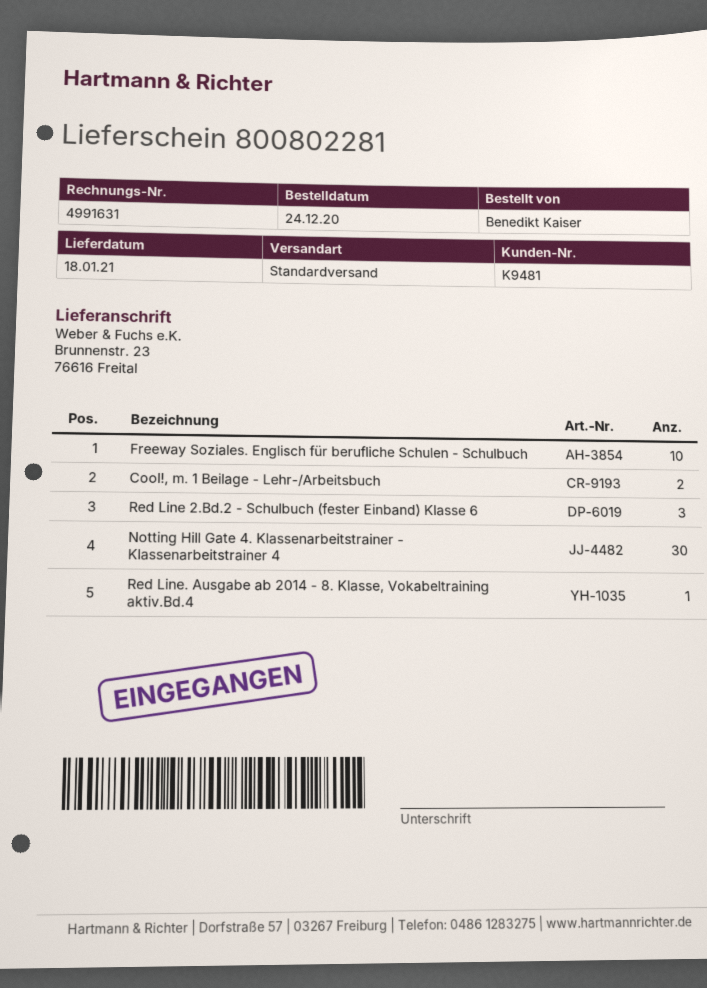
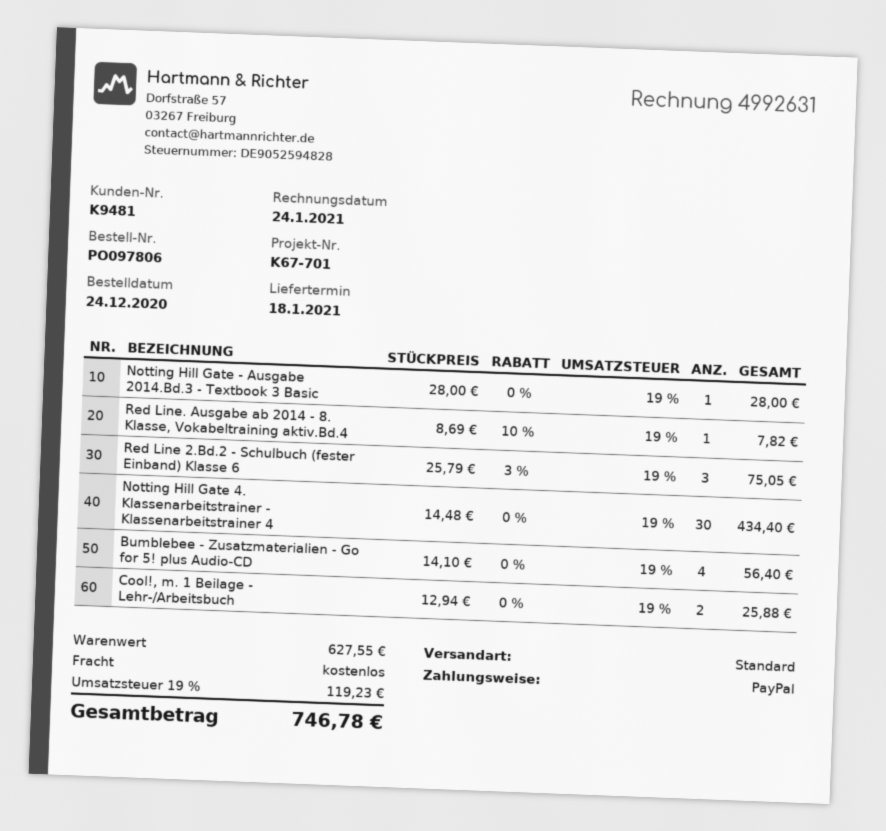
invoice number: 4991631 -> 4992631
Freeway Soziales. Englisch für berufliche Schulen - Schulbuch: 10 -> none
Notting Hill Gate - Ausgabe 2014.Bd.3 - Textbook 3 Basic: none -> 1
Bumblebee - Zusatzmaterialien - Go for 5! plus Audio-CD: none -> 4

